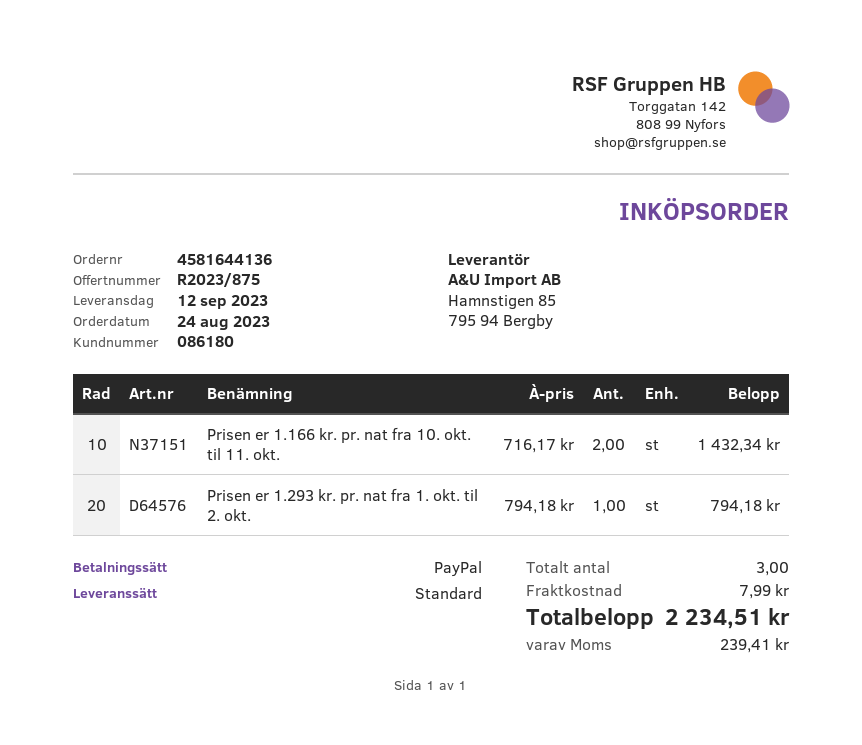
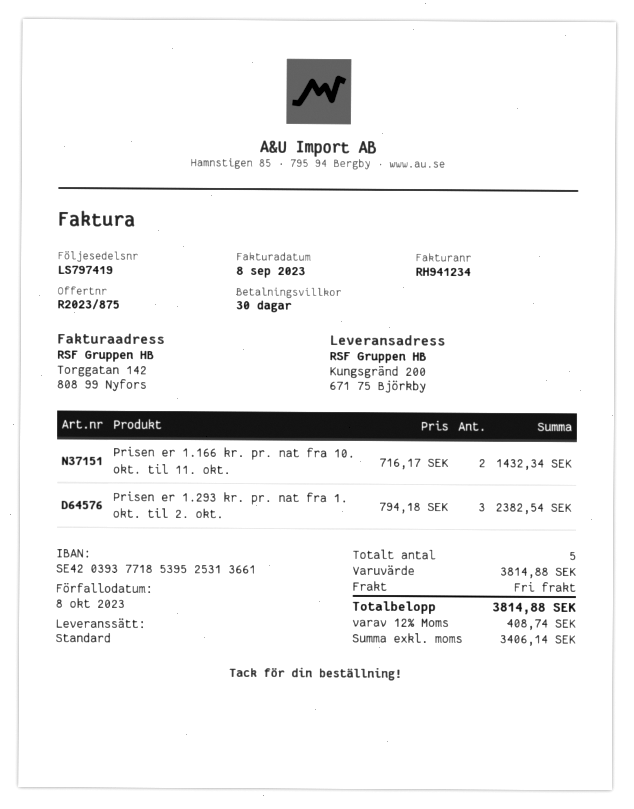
Prisen er 1.293 kr. pr. nat fra 1. okt. til 2. okt.: 1 x 794.18 = 794.18 -> 3 x 794.18 = 2382.54
total quantity: 3 -> 5
shipping: 7.99 -> 0.00
tax: 239.41 -> 408.74
total: 2234.51 -> 3814.88

